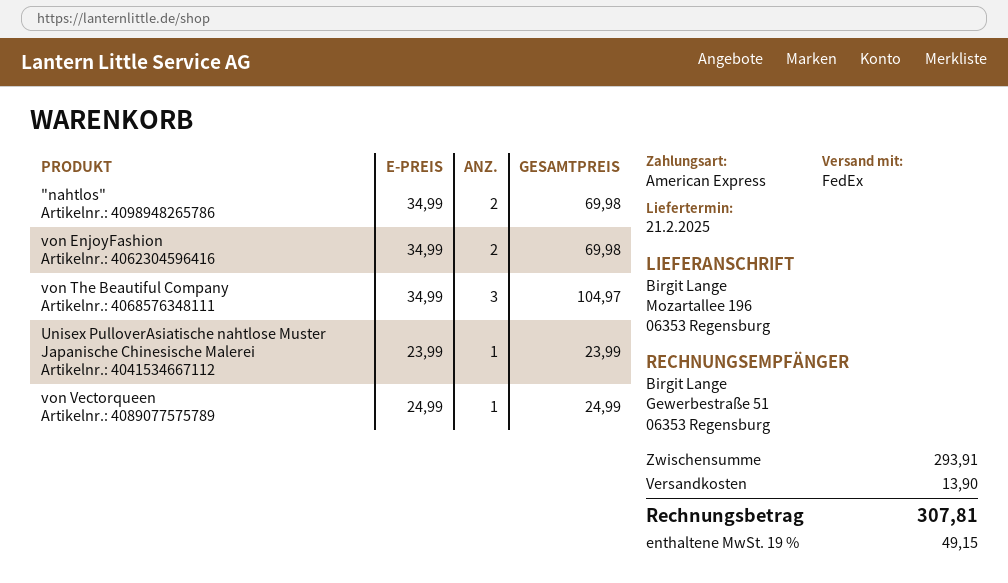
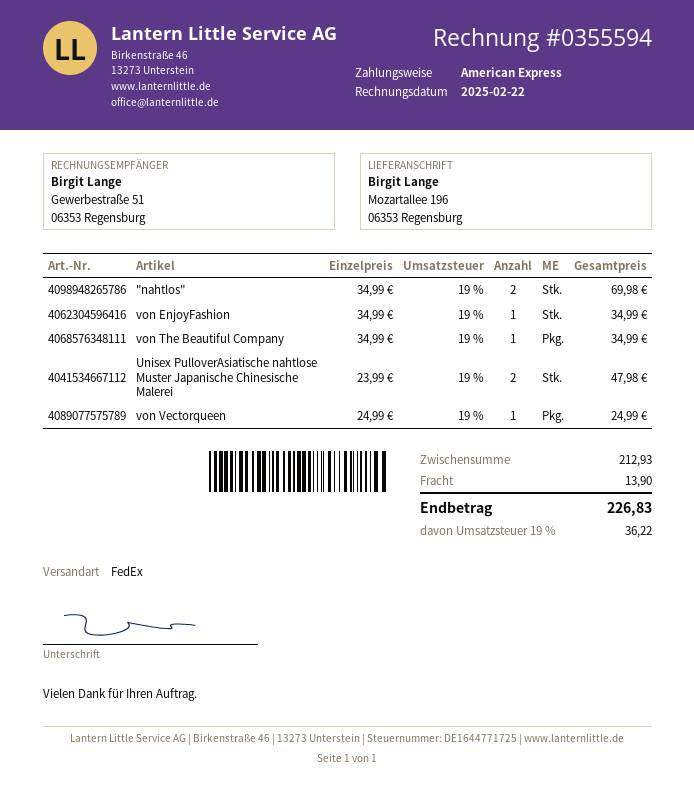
von EnjoyFashion: 2 x 34.99 = 69.98 -> 1 x 34.99 = 34.99
von The Beautiful Company: 3 x 34.99 = 104.97 -> 1 x 34.99 = 34.99
Unisex PulloverAsiatische nahtlose Muster Japanische Chinesische Malerei: 1 x 23.99 = 23.99 -> 2 x 23.99 = 47.98
subtotal: 293.91 -> 212.93
tax: 19% = 49.15 -> 19% = 36.22
total: 307.81 -> 226.83

